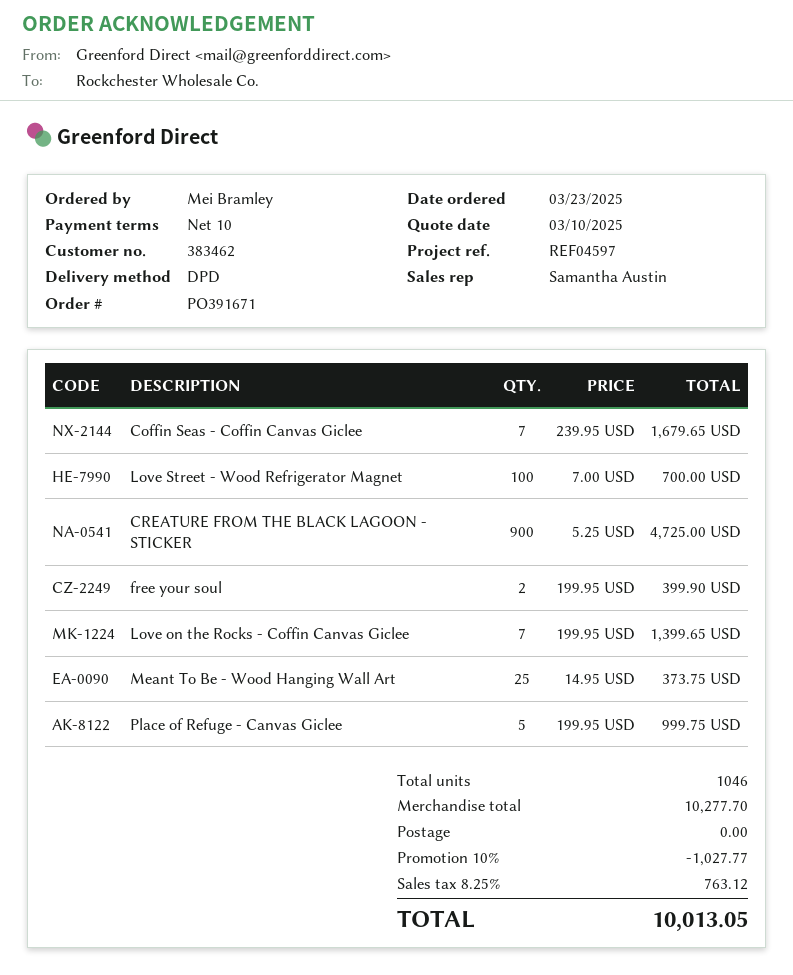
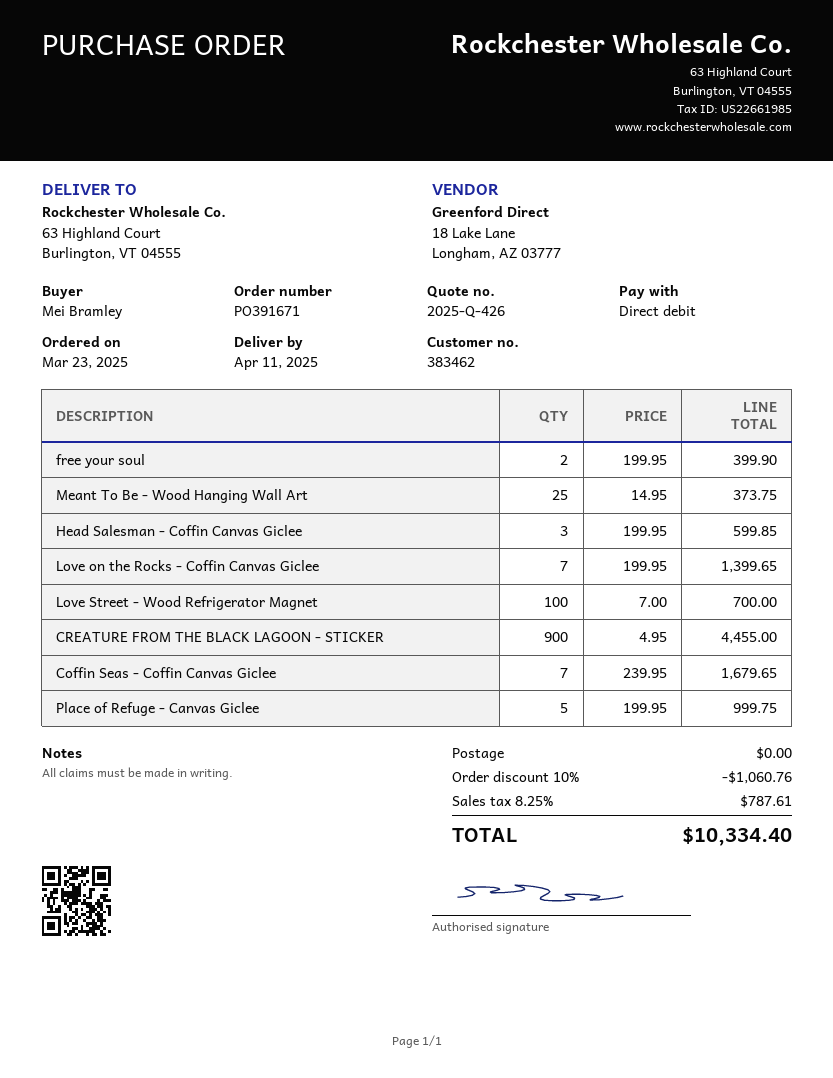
CREATURE FROM THE BLACK LAGOON - STICKER: 900 x 5.25 = 4725.00 -> 900 x 4.95 = 4455.00
Head Salesman - Coffin Canvas Giclee: none -> 3 x 199.95 = 599.85
discount: 10% = 1027.77 -> 10% = 1060.76
tax: 8.25% = 763.12 -> 8.25% = 787.61
total: 10013.05 -> 10334.40

